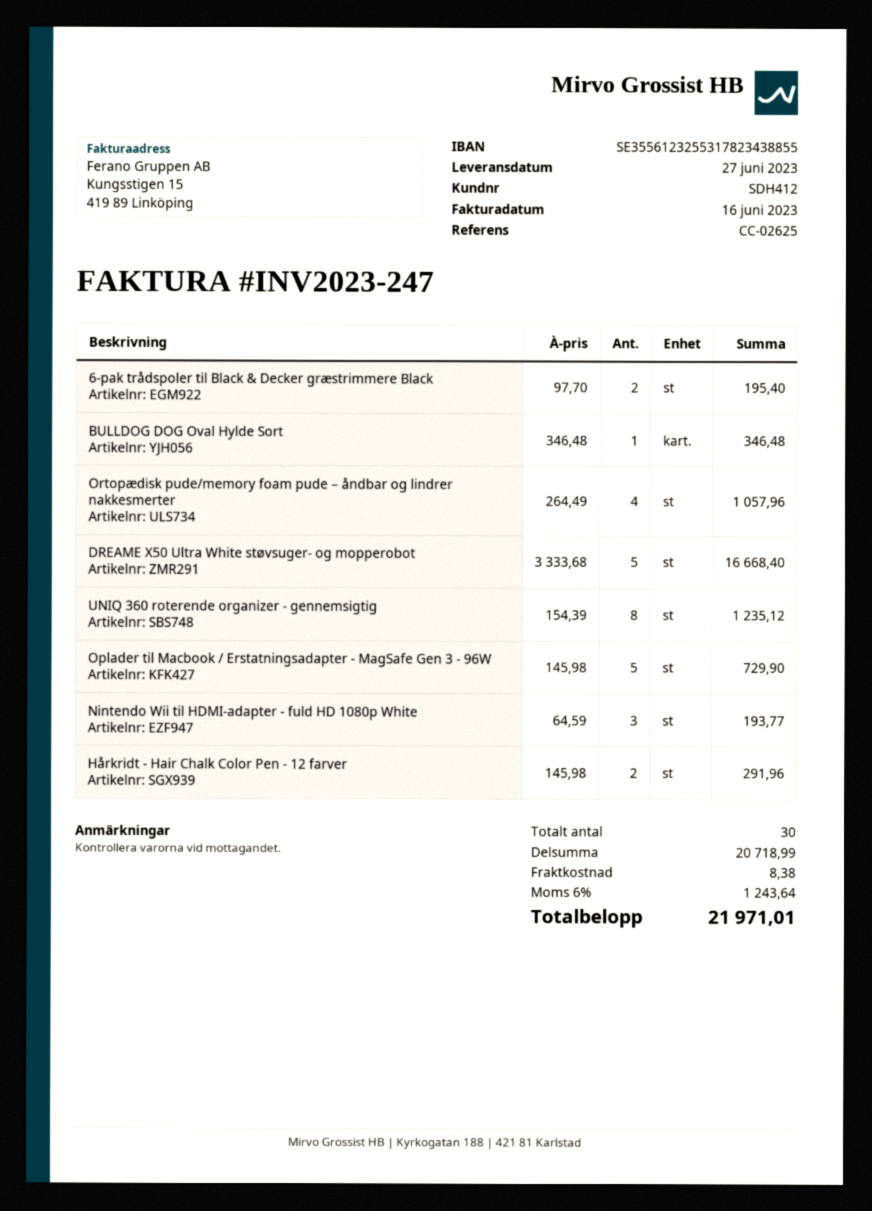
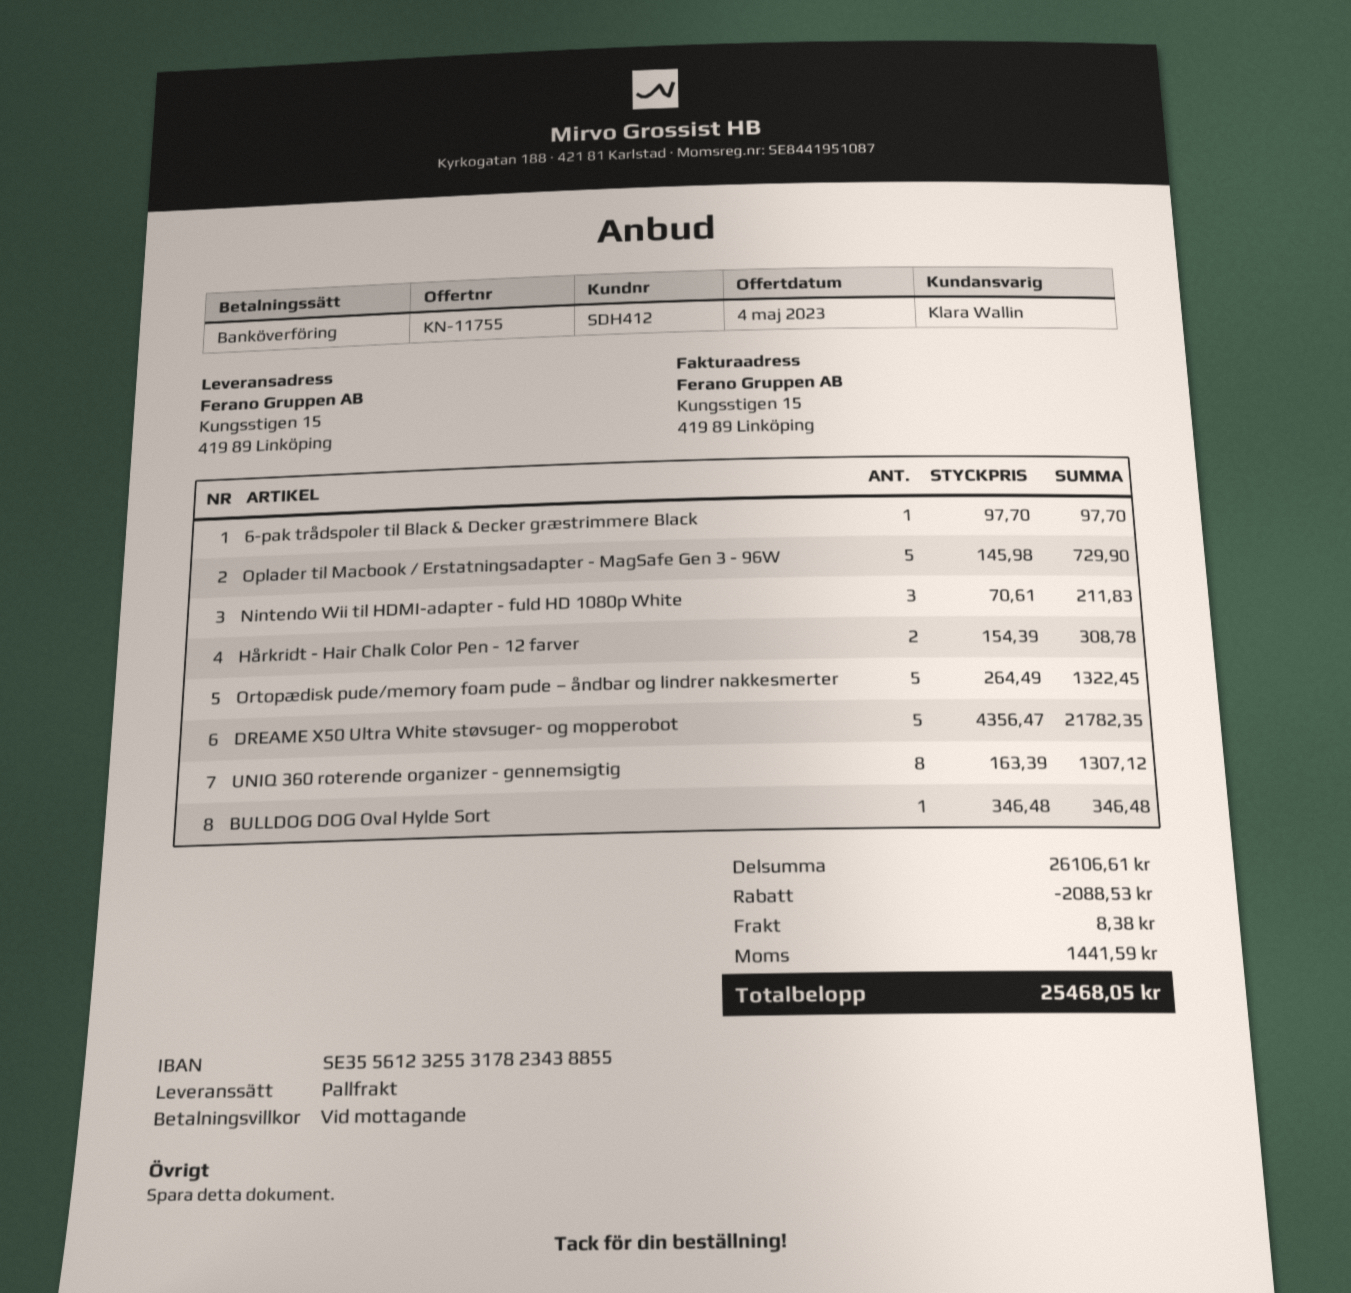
6-pak trådspoler til Black & Decker græstrimmere Black: 2 x 97.70 = 195.40 -> 1 x 97.70 = 97.70
Ortopædisk pude/memory foam pude – åndbar og lindrer nakkesmerter: 4 x 264.49 = 1057.96 -> 5 x 264.49 = 1322.45
DREAME X50 Ultra White støvsuger- og mopperobot: 5 x 3333.68 = 16668.40 -> 5 x 4356.47 = 21782.35
UNIQ 360 roterende organizer - gennemsigtig: 8 x 154.39 = 1235.12 -> 8 x 163.39 = 1307.12
Nintendo Wii til HDMI-adapter - fuld HD 1080p White: 3 x 64.59 = 193.77 -> 3 x 70.61 = 211.83
Hårkridt - Hair Chalk Color Pen - 12 farver: 2 x 145.98 = 291.96 -> 2 x 154.39 = 308.78
subtotal: 20718.99 -> 26106.61
discount: none -> 2088.53
tax: 1243.64 -> 1441.59
total: 21971.01 -> 25468.05

